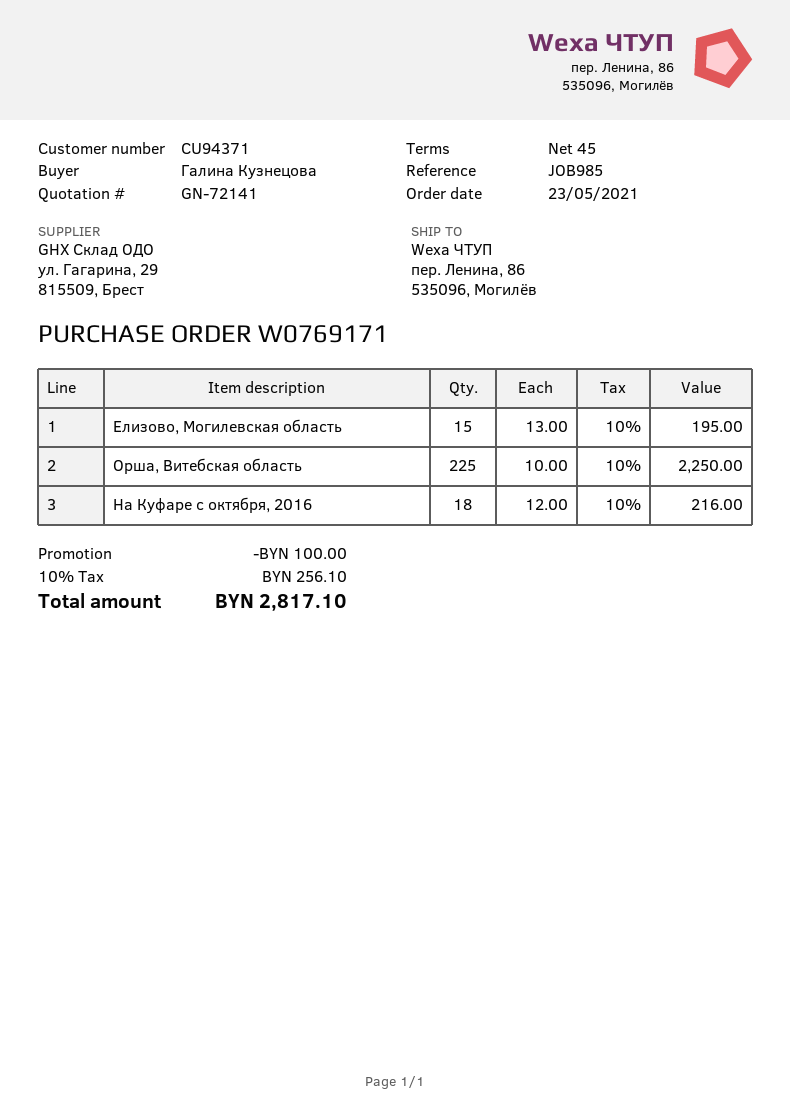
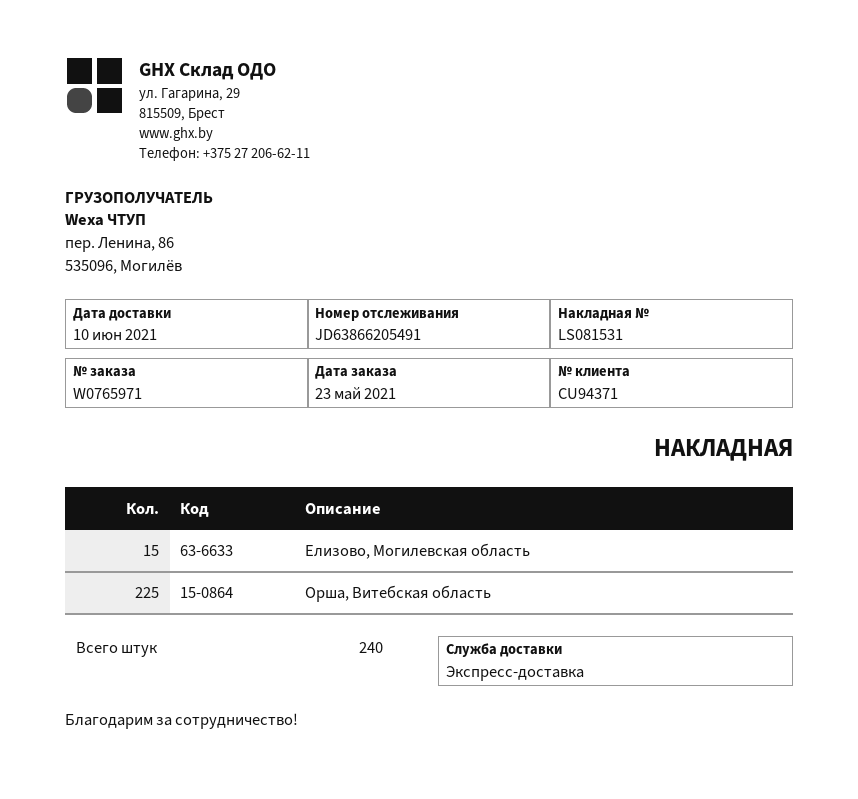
order number: W0769171 -> W0765971
На Куфаре с октября, 2016: 18 -> none

